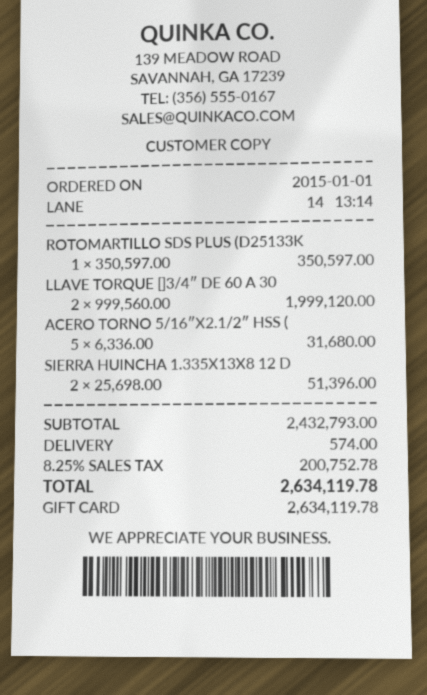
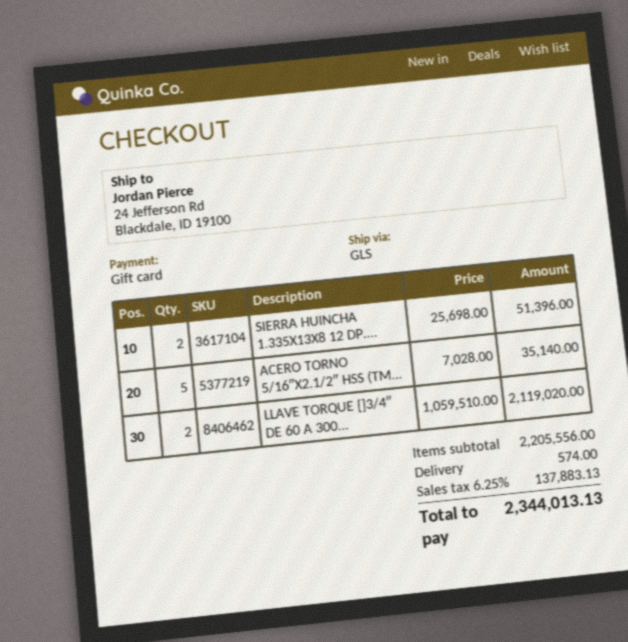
ROTOMARTILLO SDS PLUS (D25133K: 1 x 350597.00 = 350597.00 -> none
LLAVE TORQUE []3/4″ DE 60 A 30: 2 x 999560.00 = 1999120.00 -> 2 x 1059510.00 = 2119020.00
ACERO TORNO 5/16″X2.1/2″ HSS (: 5 x 6336.00 = 31680.00 -> 5 x 7028.00 = 35140.00
subtotal: 2432793.00 -> 2205556.00
tax: 8.25% = 200752.78 -> 6.25% = 137883.13
total: 2634119.78 -> 2344013.13

